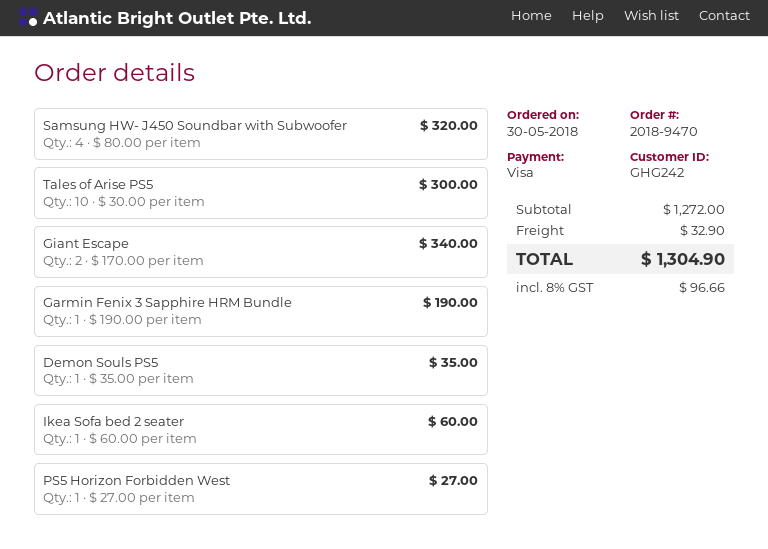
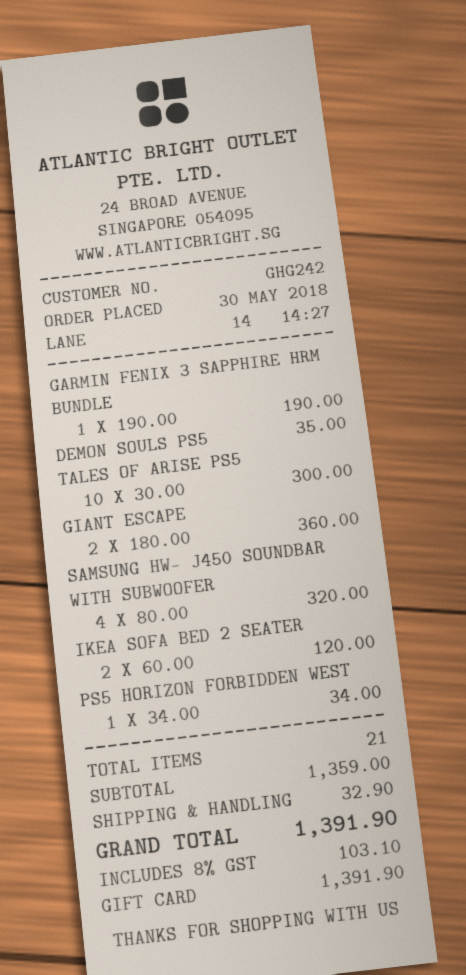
payment method: Visa -> gift card
Giant Escape: 2 x 170.00 = 340.00 -> 2 x 180.00 = 360.00
Ikea Sofa bed 2 seater: 1 x 60.00 = 60.00 -> 2 x 60.00 = 120.00
PS5 Horizon Forbidden West: 1 x 27.00 = 27.00 -> 1 x 34.00 = 34.00
subtotal: 1272.00 -> 1359.00
tax: 8% = 96.66 -> 8% = 103.10
total: 1304.90 -> 1391.90

